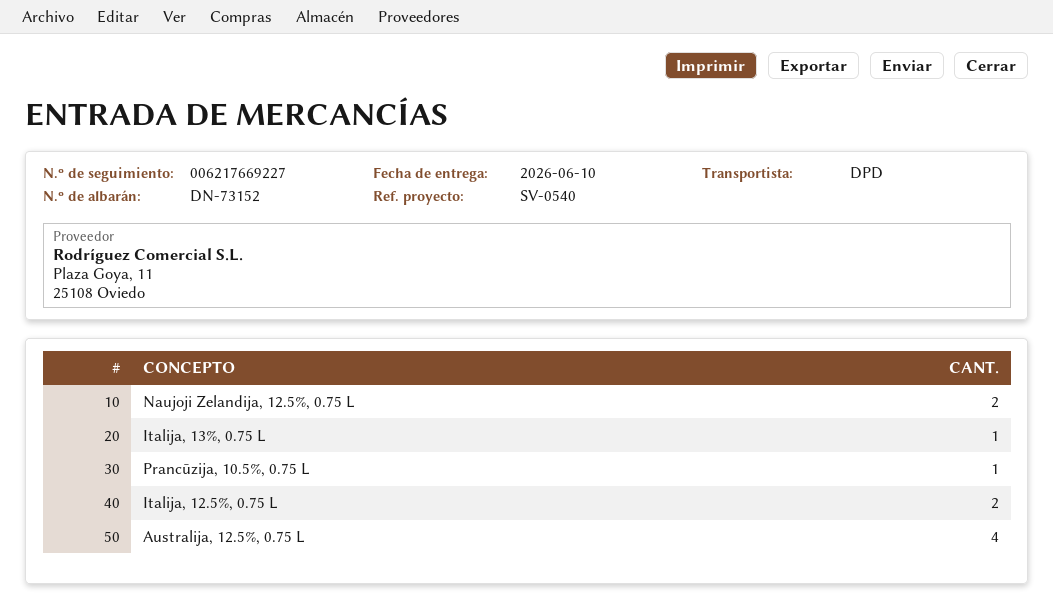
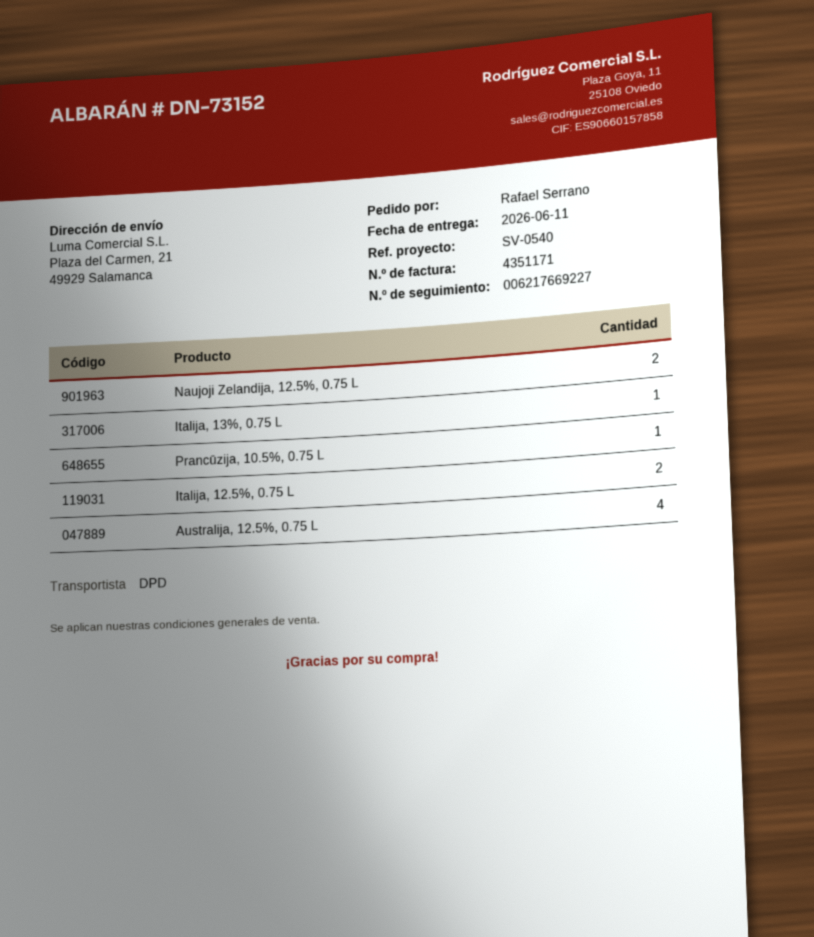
delivery date: 2026-06-10 -> 2026-06-11

